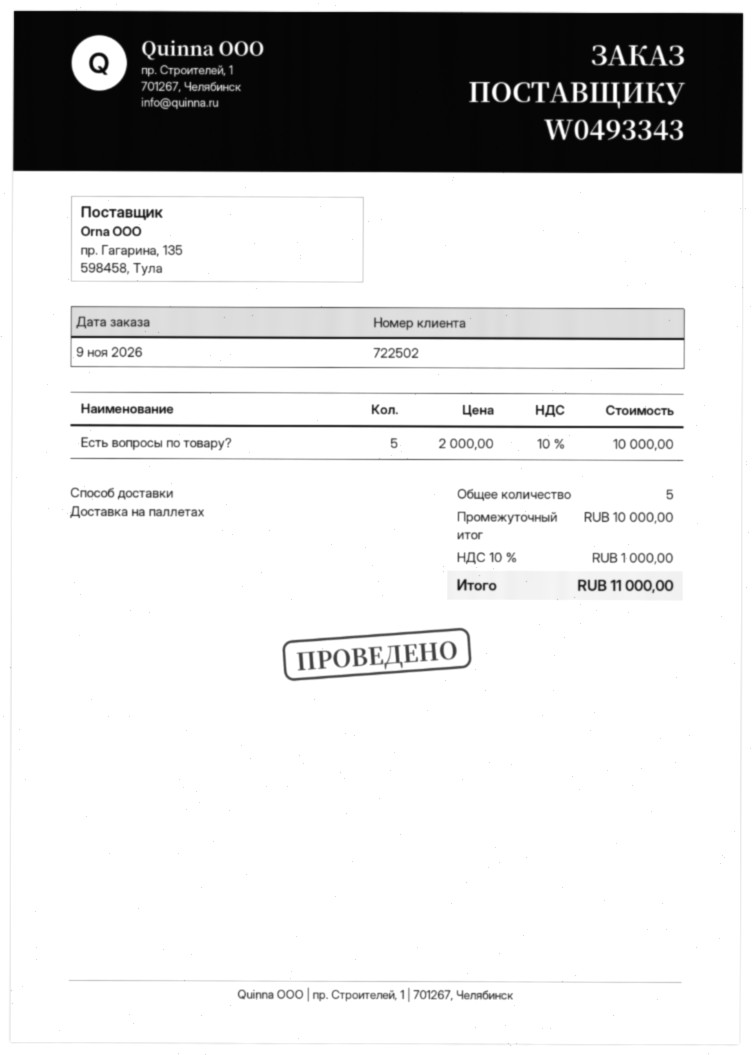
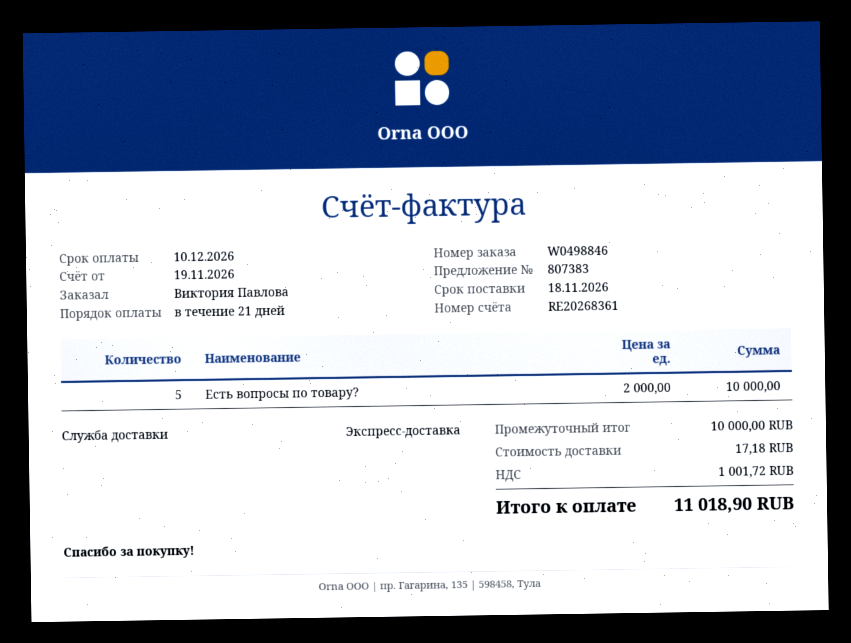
order number: W0493343 -> W0498846
shipping method: pallet freight -> express
shipping: none -> 17.18
tax: 1000.00 -> 1001.72
total: 11000.00 -> 11018.90

